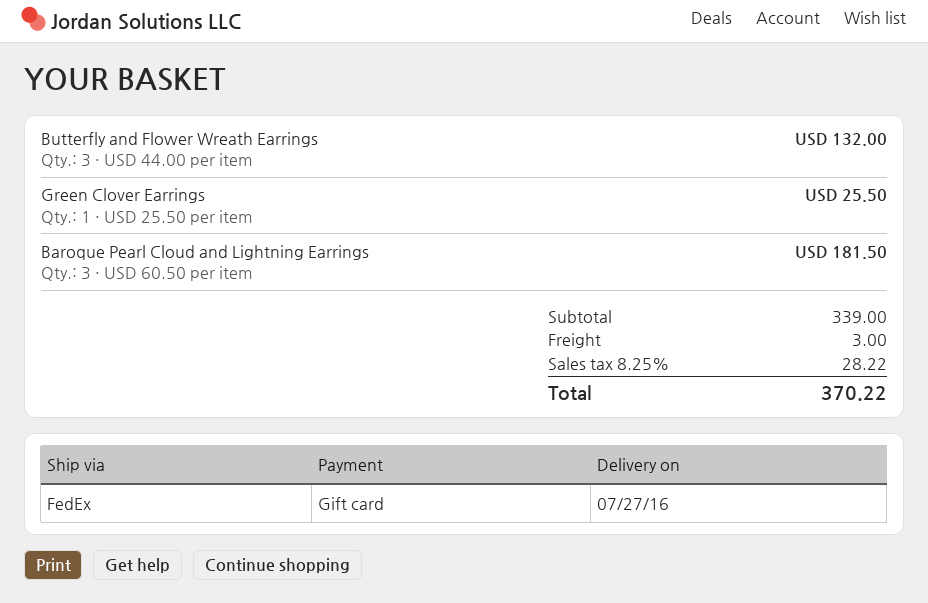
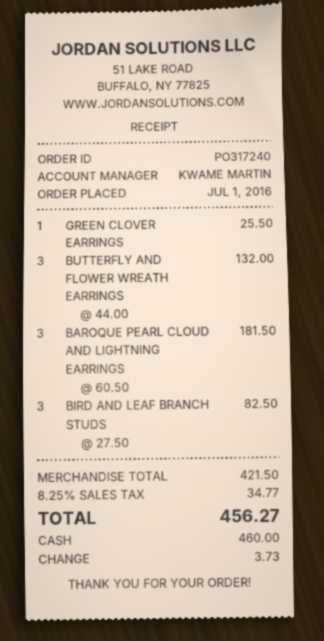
payment method: gift card -> cash
BIRD AND LEAF BRANCH STUDS: none -> 3 x 27.50 = 82.50
subtotal: 339.00 -> 421.50
shipping: 3.00 -> none
tax: 8.25% = 28.22 -> 8.25% = 34.77
total: 370.22 -> 456.27

